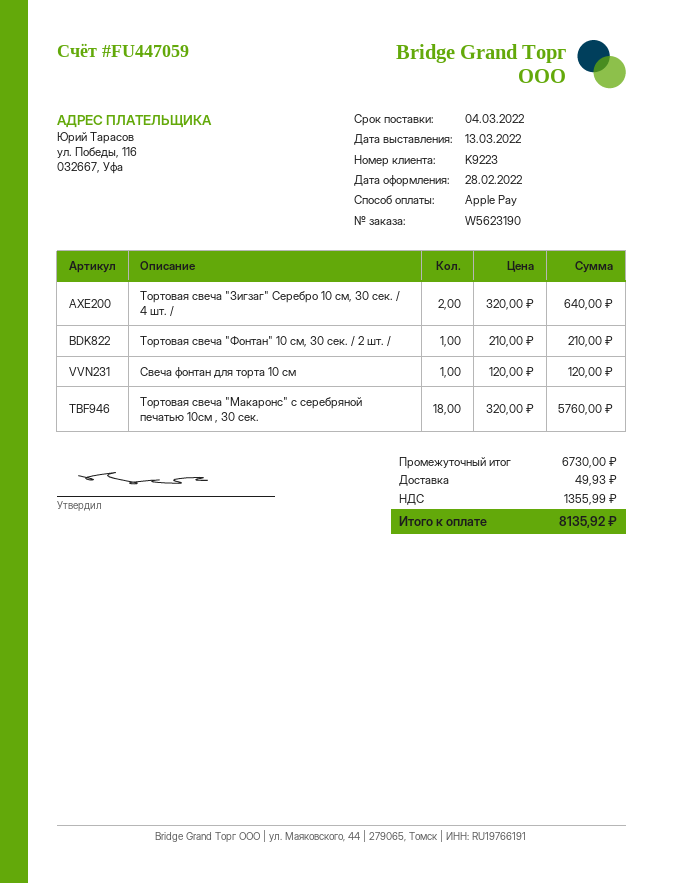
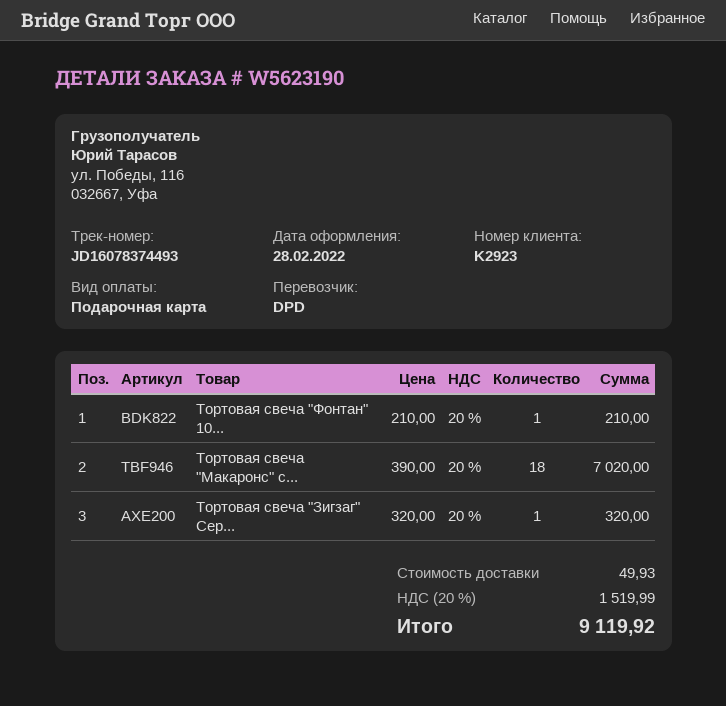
customer number: K9223 -> K2923
payment method: Apple Pay -> gift card
Тортовая свеча "Зигзаг" Серебро 10 см, 30 сек. / 4 шт. /: 2 x 320.00 = 640.00 -> 1 x 320.00 = 320.00
Свеча фонтан для торта 10 см: 1 x 120.00 = 120.00 -> none
Тортовая свеча "Макаронс" с серебряной печатью 10см , 30 сек.: 18 x 320.00 = 5760.00 -> 18 x 390.00 = 7020.00
tax: 1355.99 -> 1519.99
total: 8135.92 -> 9119.92

